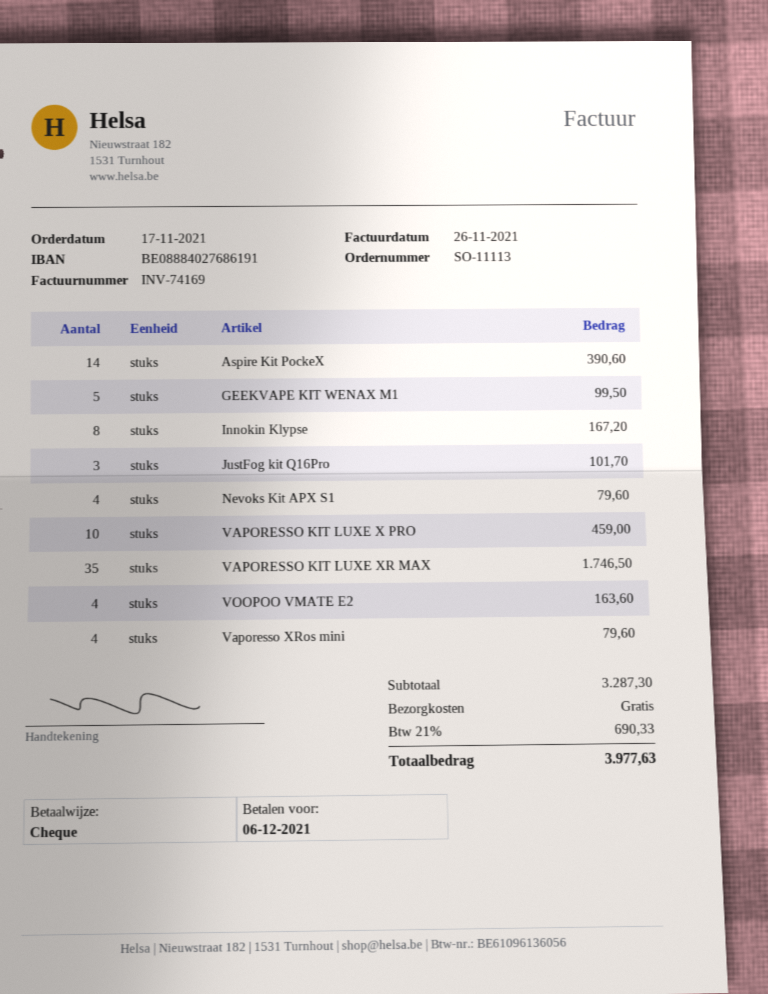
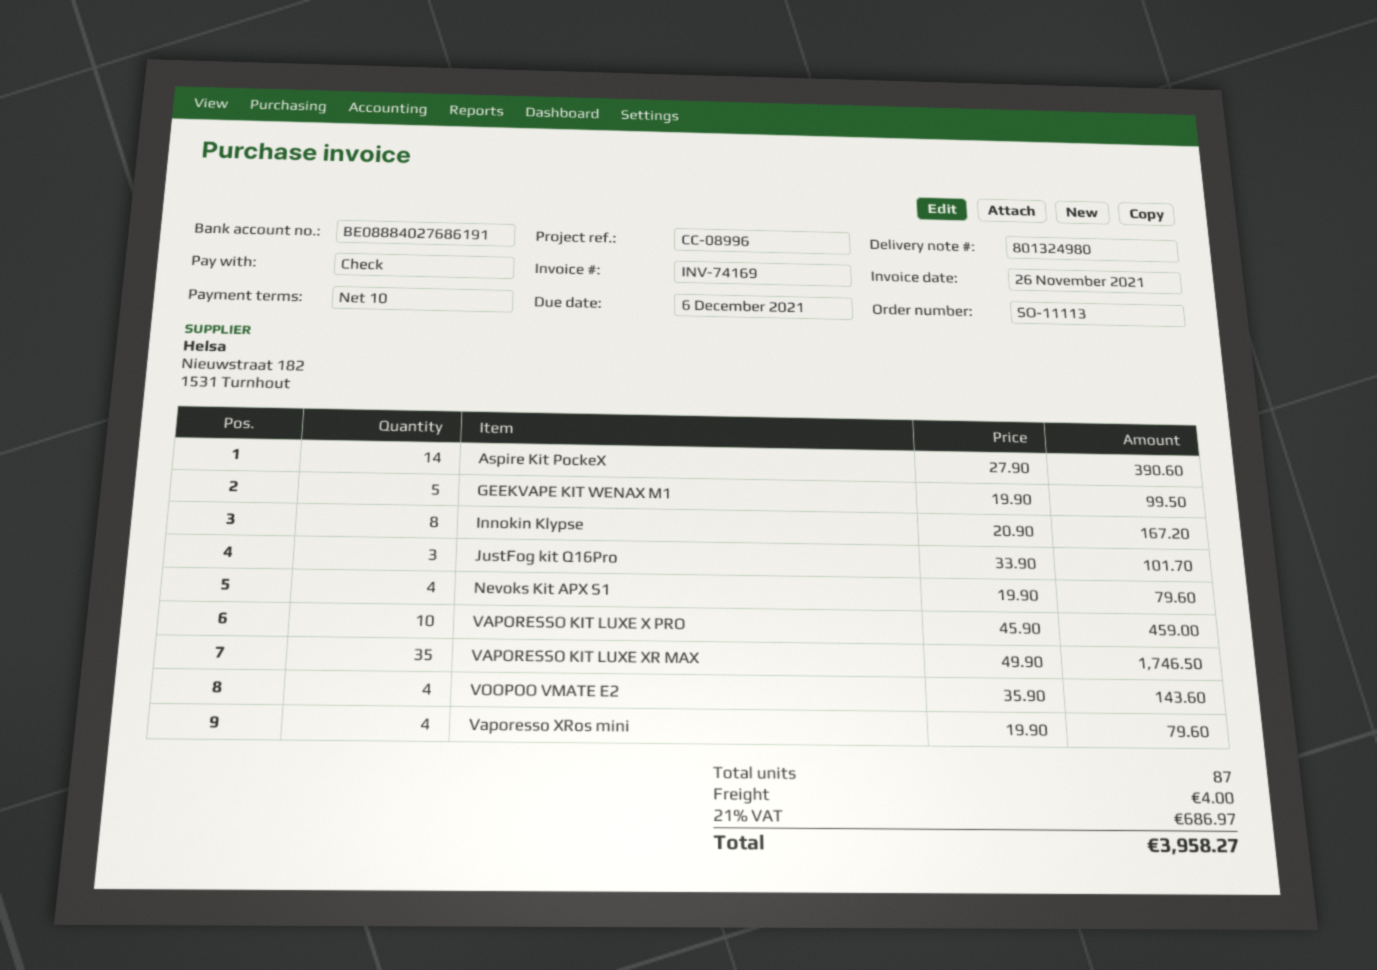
VOOPOO VMATE E2: 4 for 163.60 -> 4 for 143.60
shipping: 0.00 -> 4.00
tax: 21% = 690.33 -> 21% = 686.97
total: 3977.63 -> 3958.27

